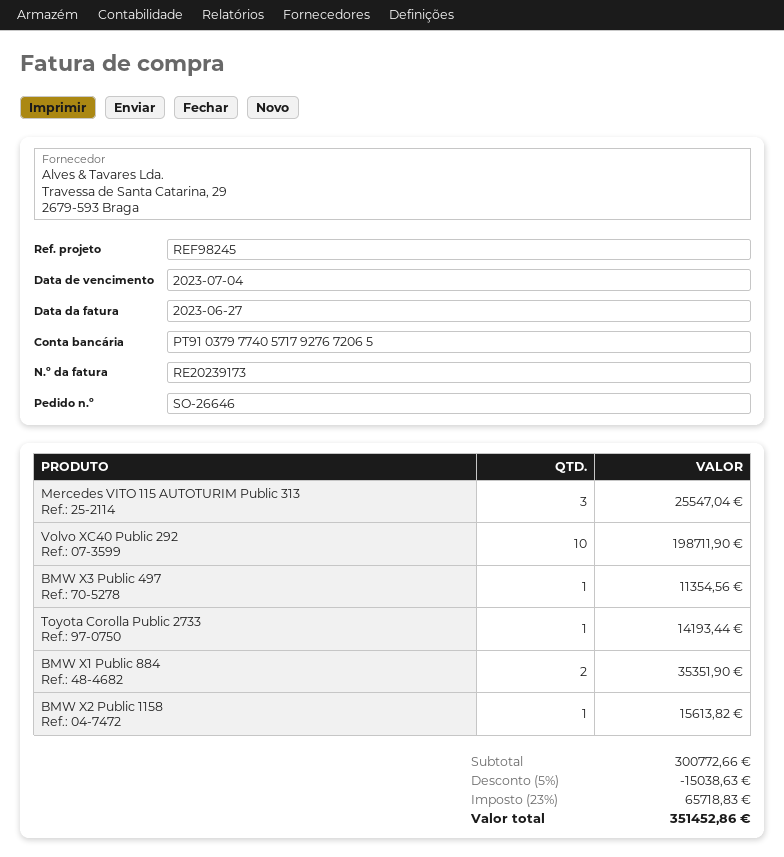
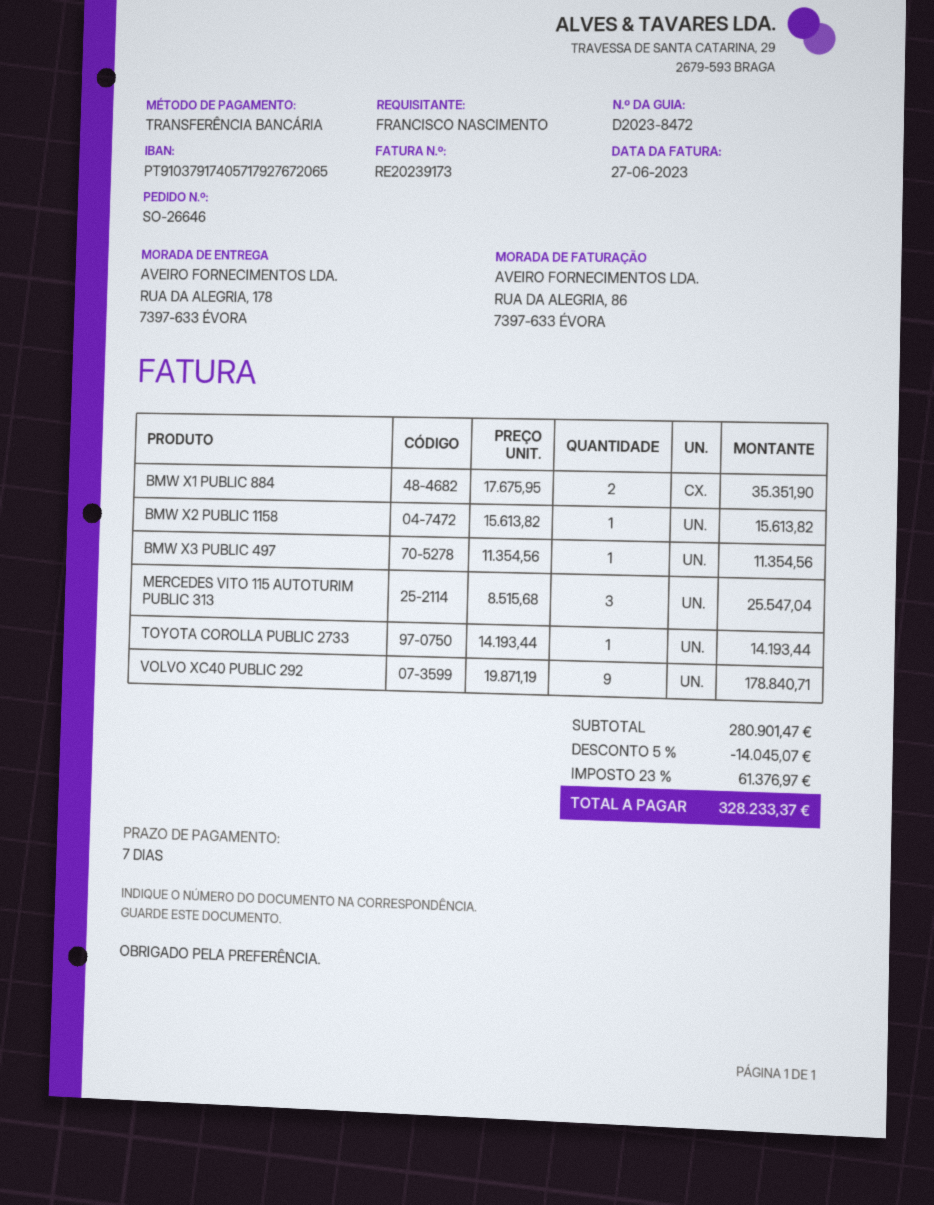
bank account: PT91037977405717927672065 -> PT91037917405717927672065
Volvo XC40 Public 292: 10 for 198711.90 -> 9 for 178840.71
subtotal: 300772.66 -> 280901.47
discount: 5% = 15038.63 -> 5% = 14045.07
tax: 23% = 65718.83 -> 23% = 61376.97
total: 351452.86 -> 328233.37

